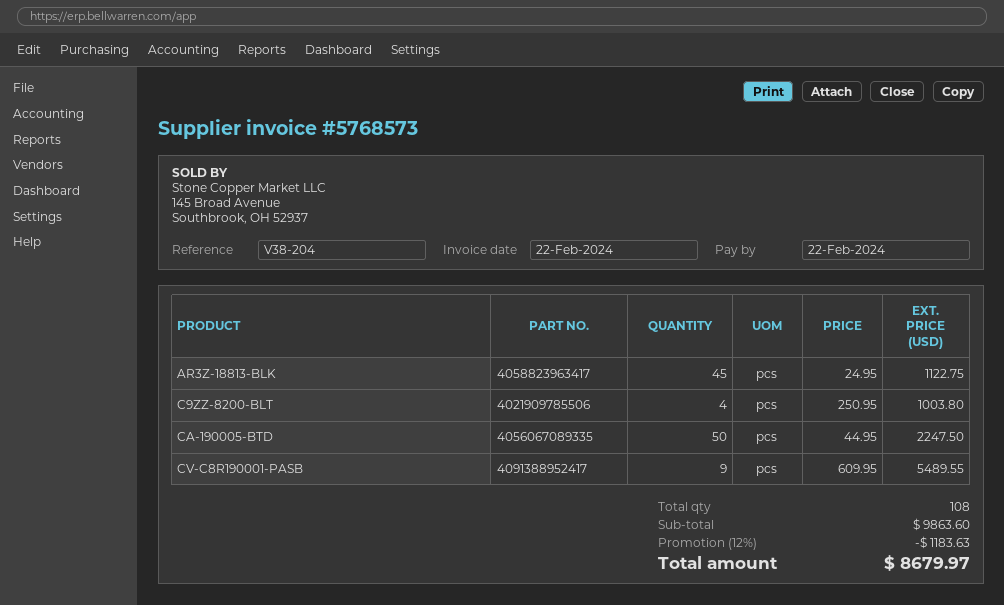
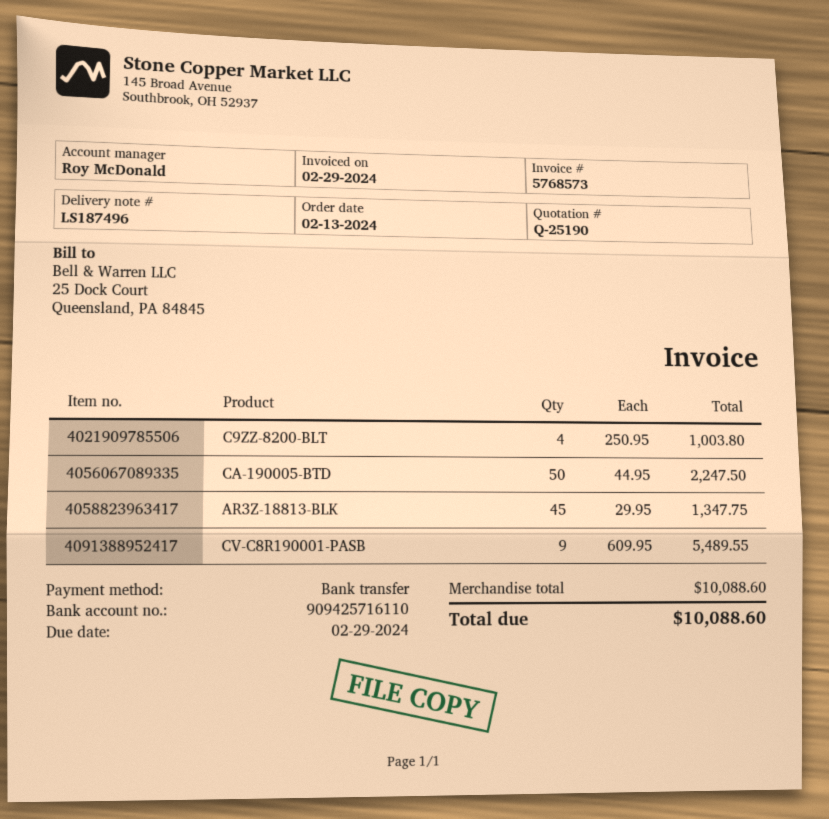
invoice date: 2024-02-22 -> 2024-02-29
due date: 2024-02-22 -> 2024-02-29
AR3Z-18813-BLK: 45 x 24.95 = 1122.75 -> 45 x 29.95 = 1347.75
subtotal: 9863.60 -> 10088.60
discount: 12% = 1183.63 -> none
total: 8679.97 -> 10088.60

